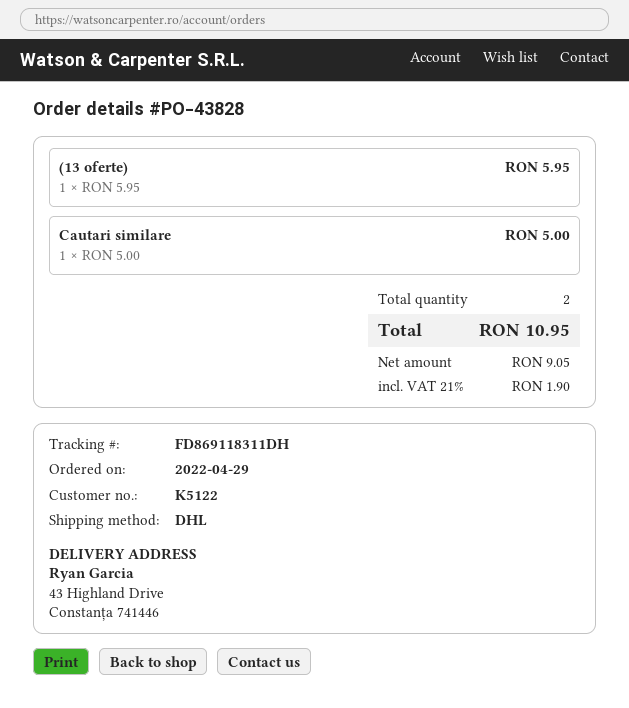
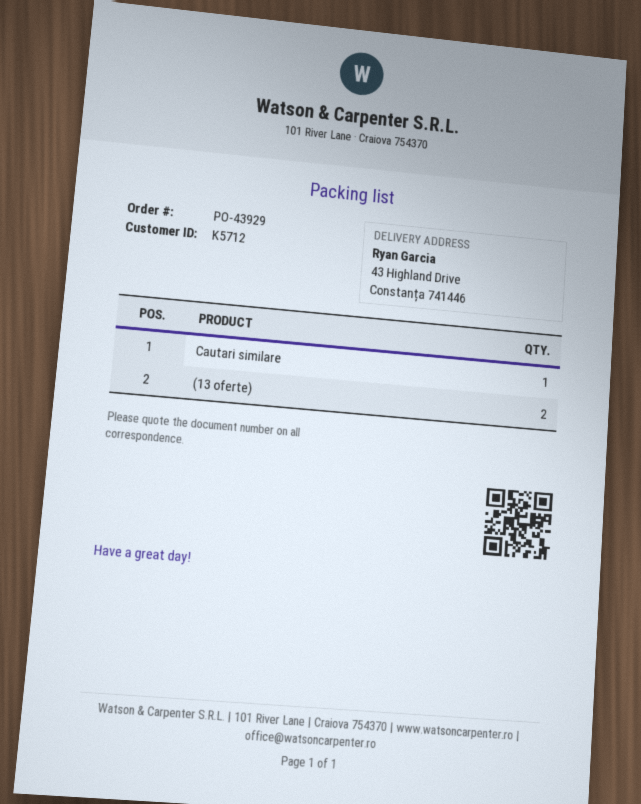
order number: PO-43828 -> PO-43929
customer number: K5122 -> K5712
(13 oferte): 1 -> 2

